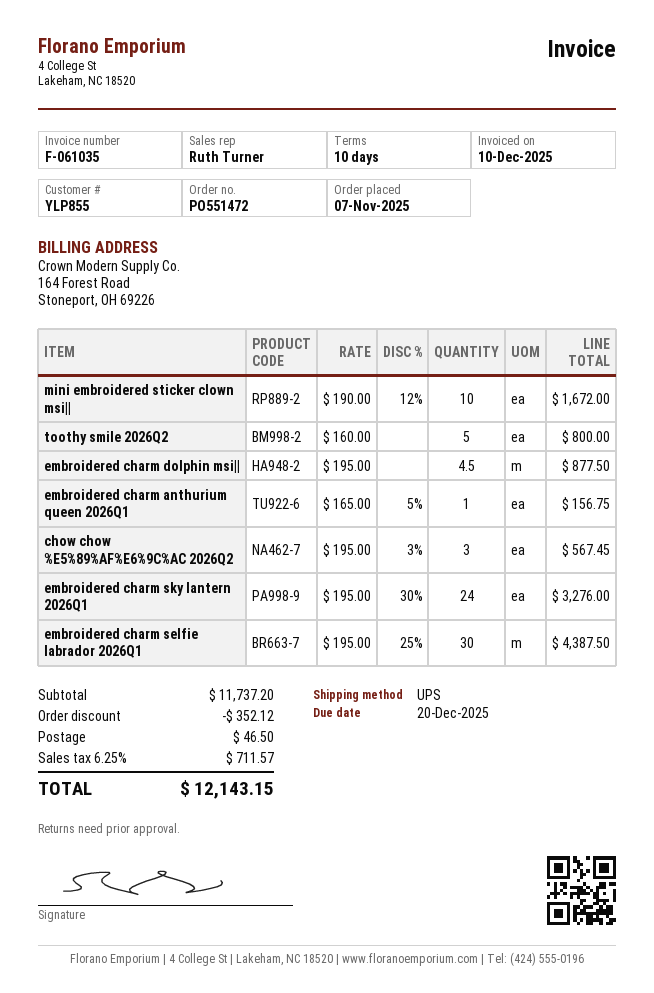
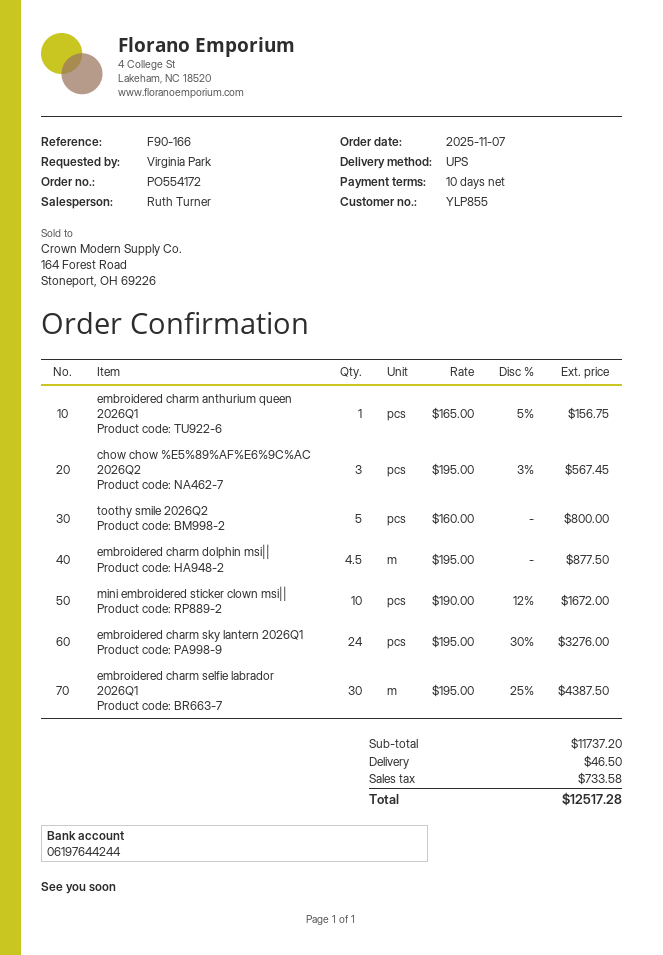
order number: PO551472 -> PO554172
discount: 352.12 -> none
tax: 711.57 -> 733.58
total: 12143.15 -> 12517.28

